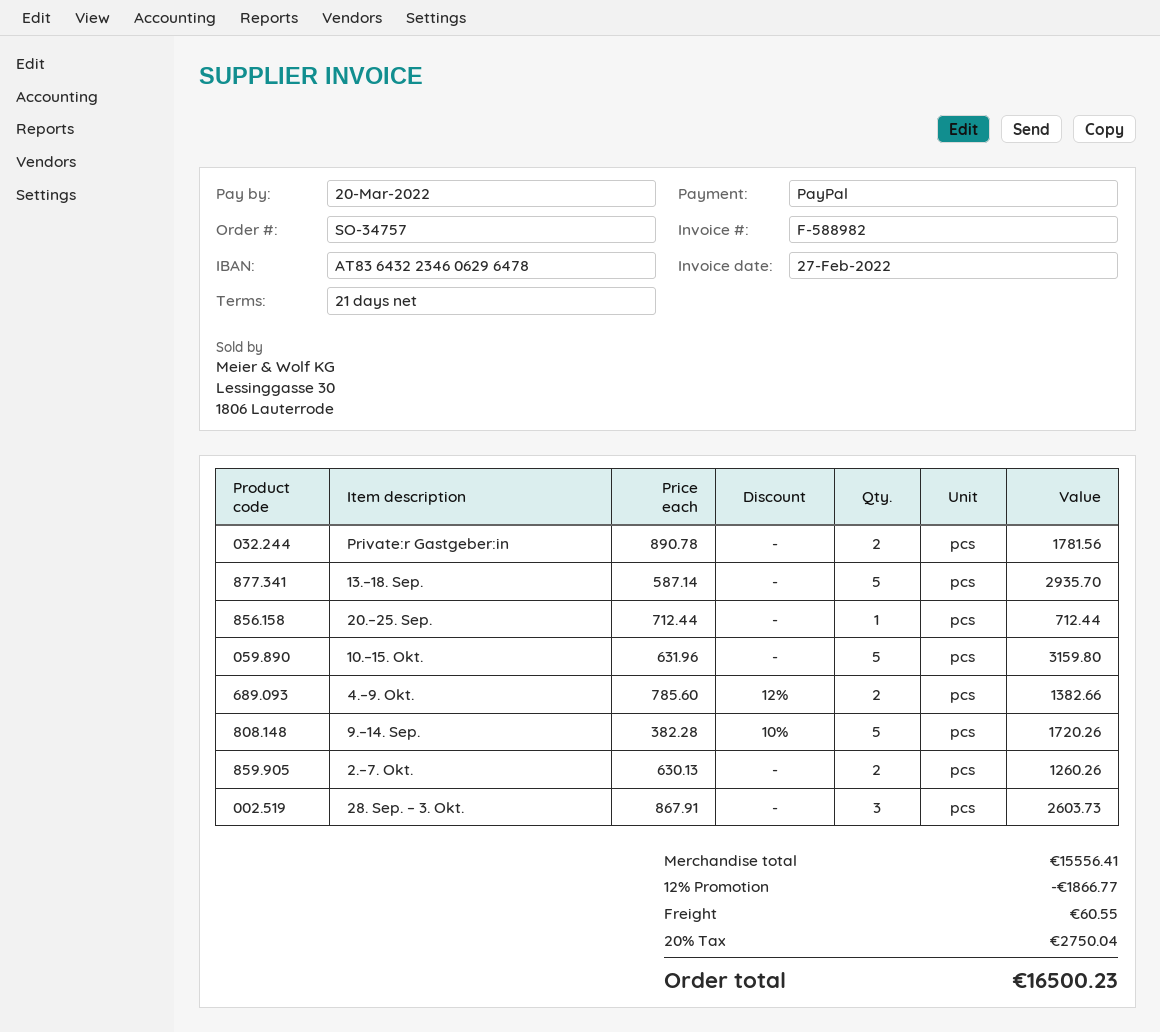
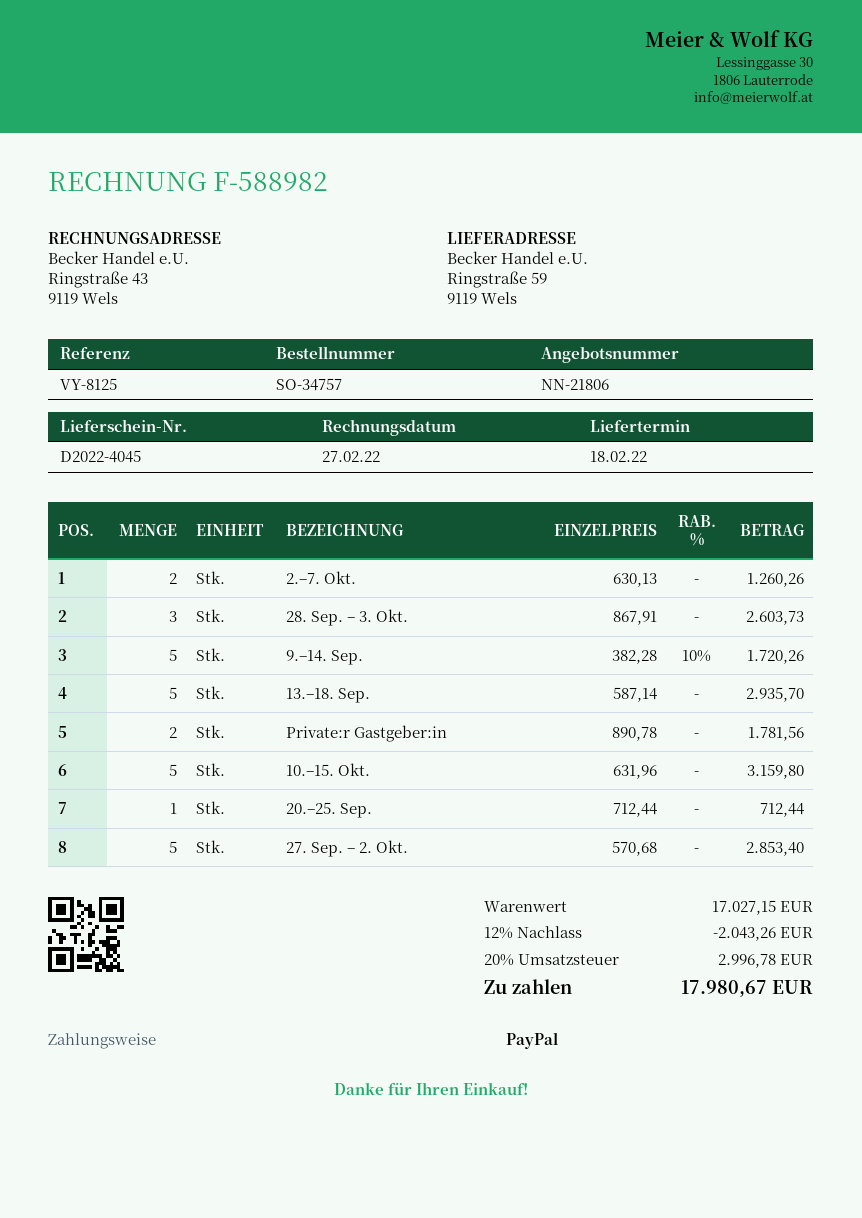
4.–9. Okt.: 2 x 785.60 - 12% = 1382.66 -> none
27. Sep. – 2. Okt.: none -> 5 x 570.68 = 2853.40
subtotal: 15556.41 -> 17027.15
discount: 12% = 1866.77 -> 12% = 2043.26
shipping: 60.55 -> none
tax: 20% = 2750.04 -> 20% = 2996.78
total: 16500.23 -> 17980.67

